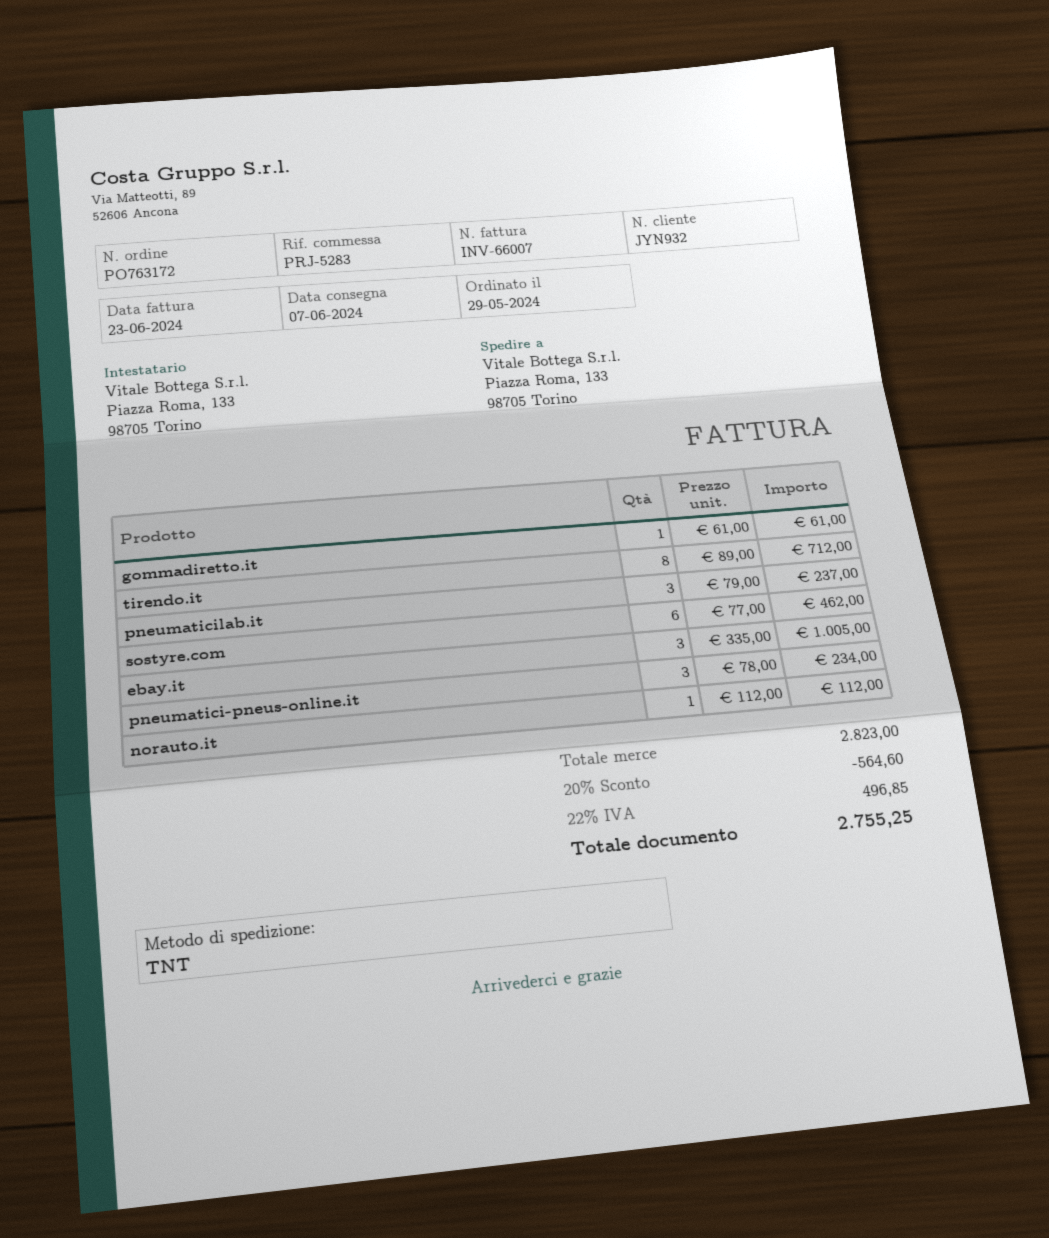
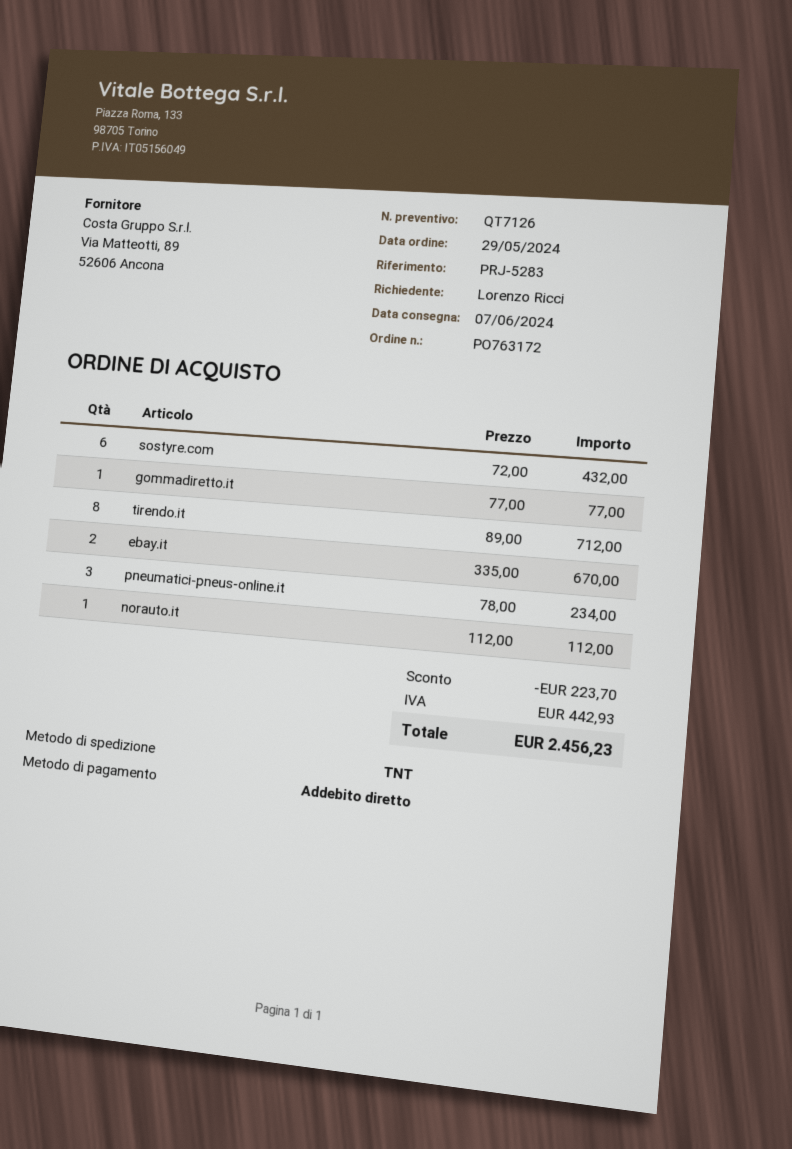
gommadiretto.it: 1 x 61.00 = 61.00 -> 1 x 77.00 = 77.00
pneumaticilab.it: 3 x 79.00 = 237.00 -> none
sostyre.com: 6 x 77.00 = 462.00 -> 6 x 72.00 = 432.00
ebay.it: 3 x 335.00 = 1005.00 -> 2 x 335.00 = 670.00
discount: 564.60 -> 223.70
tax: 496.85 -> 442.93
total: 2755.25 -> 2456.23

